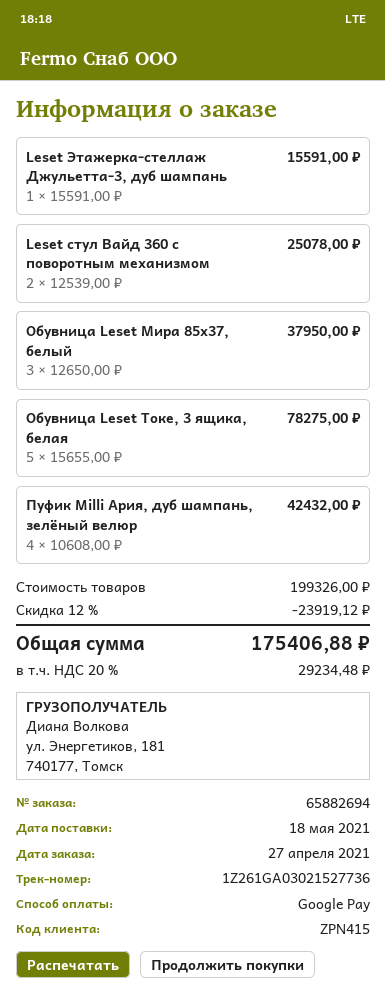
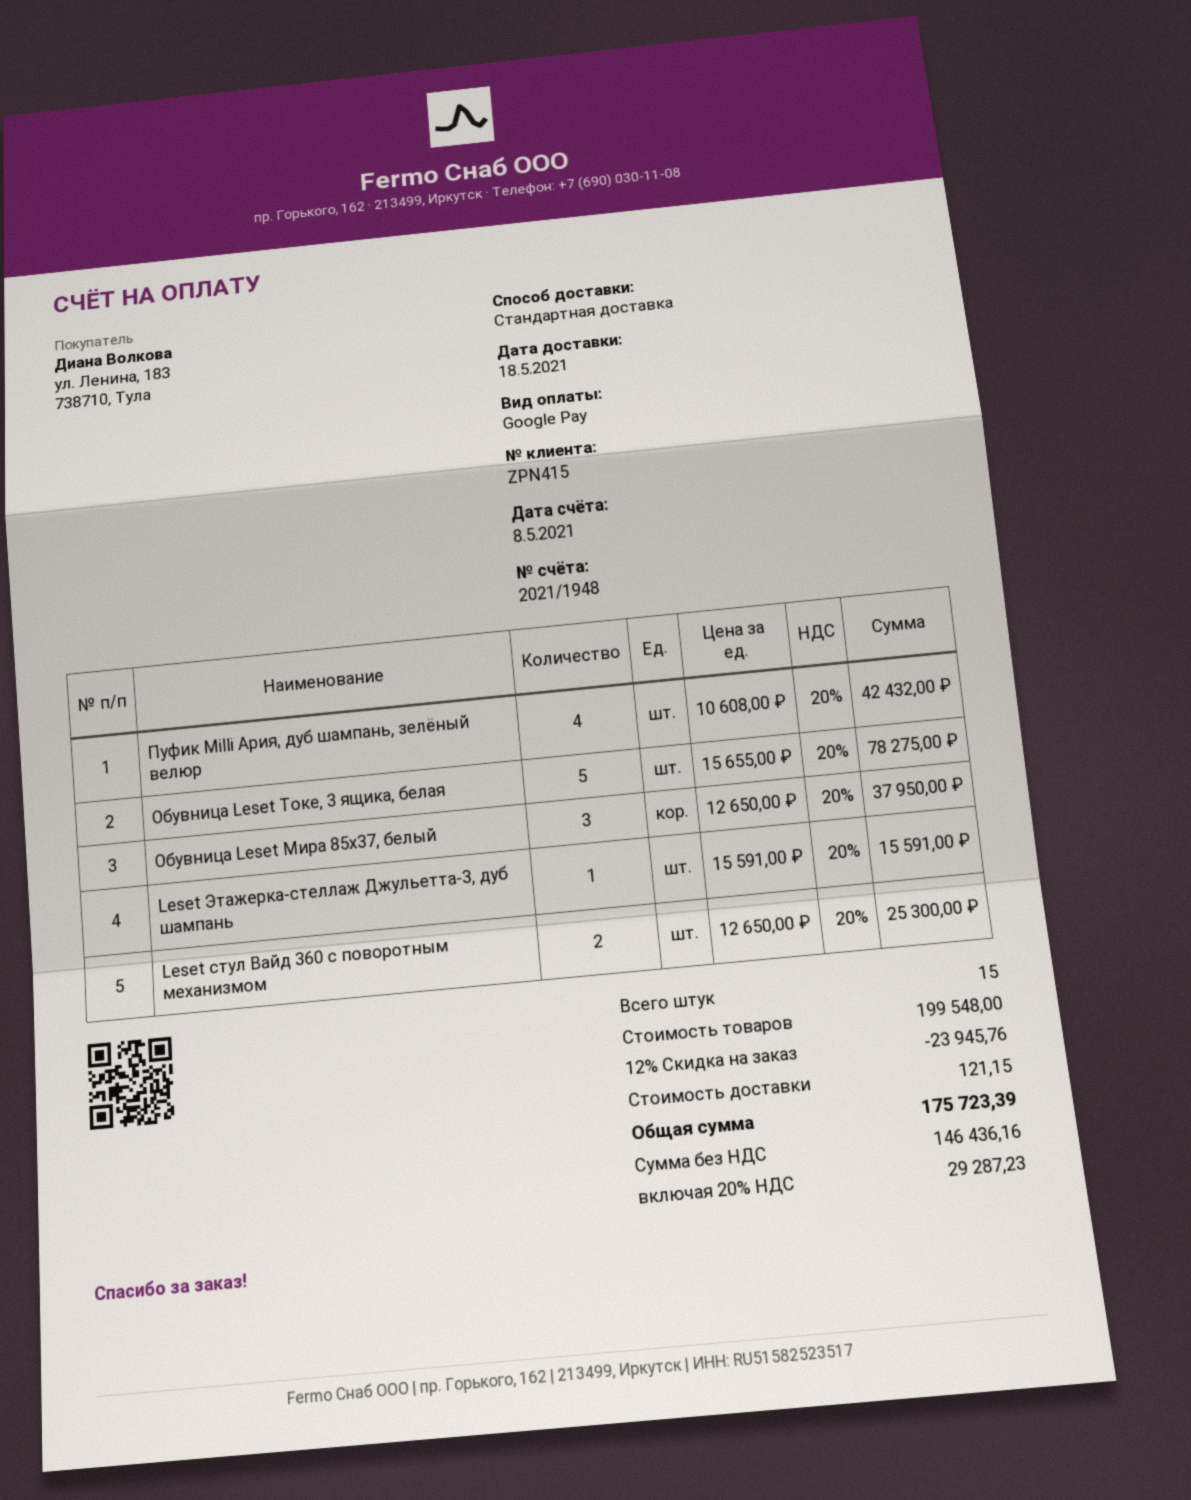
Leset стул Вайд 360 с поворотным механизмом: 2 x 12539.00 = 25078.00 -> 2 x 12650.00 = 25300.00
subtotal: 199326.00 -> 199548.00
discount: 12% = 23919.12 -> 12% = 23945.76
shipping: none -> 121.15
tax: 20% = 29234.48 -> 20% = 29287.23
total: 175406.88 -> 175723.39

